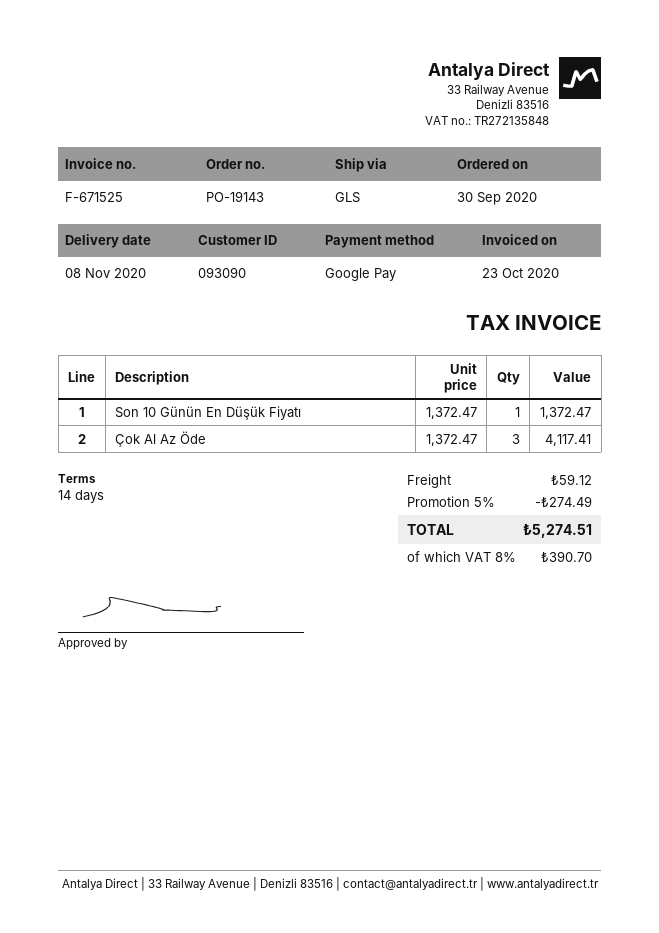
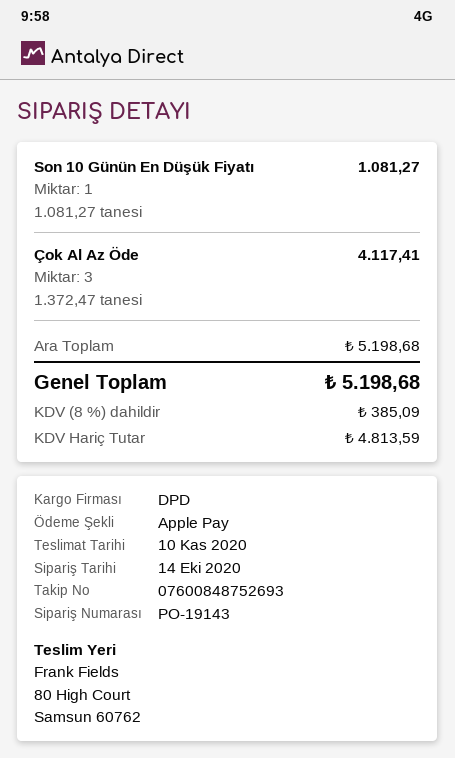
order date: 2020-09-30 -> 2020-10-14
delivery date: 2020-11-08 -> 2020-11-10
payment method: Google Pay -> Apple Pay
shipping method: GLS -> DPD
Son 10 Günün En Düşük Fiyatı: 1 x 1372.47 = 1372.47 -> 1 x 1081.27 = 1081.27
discount: 5% = 274.49 -> none
shipping: 59.12 -> none
tax: 8% = 390.70 -> 8% = 385.09
total: 5274.51 -> 5198.68

